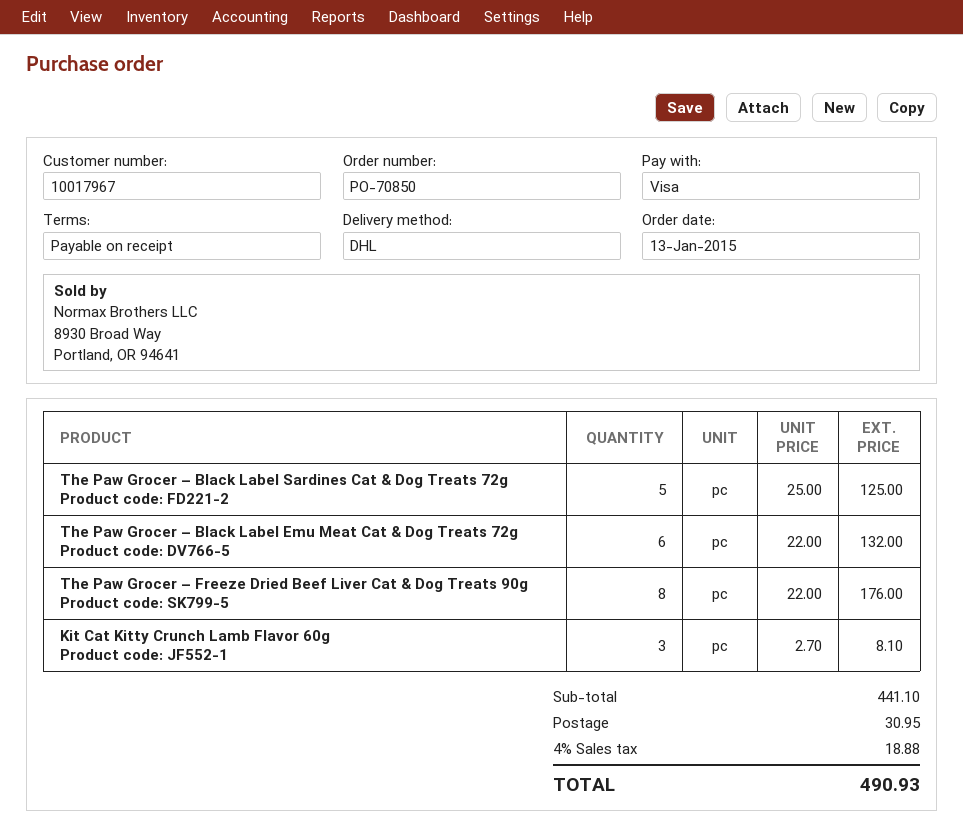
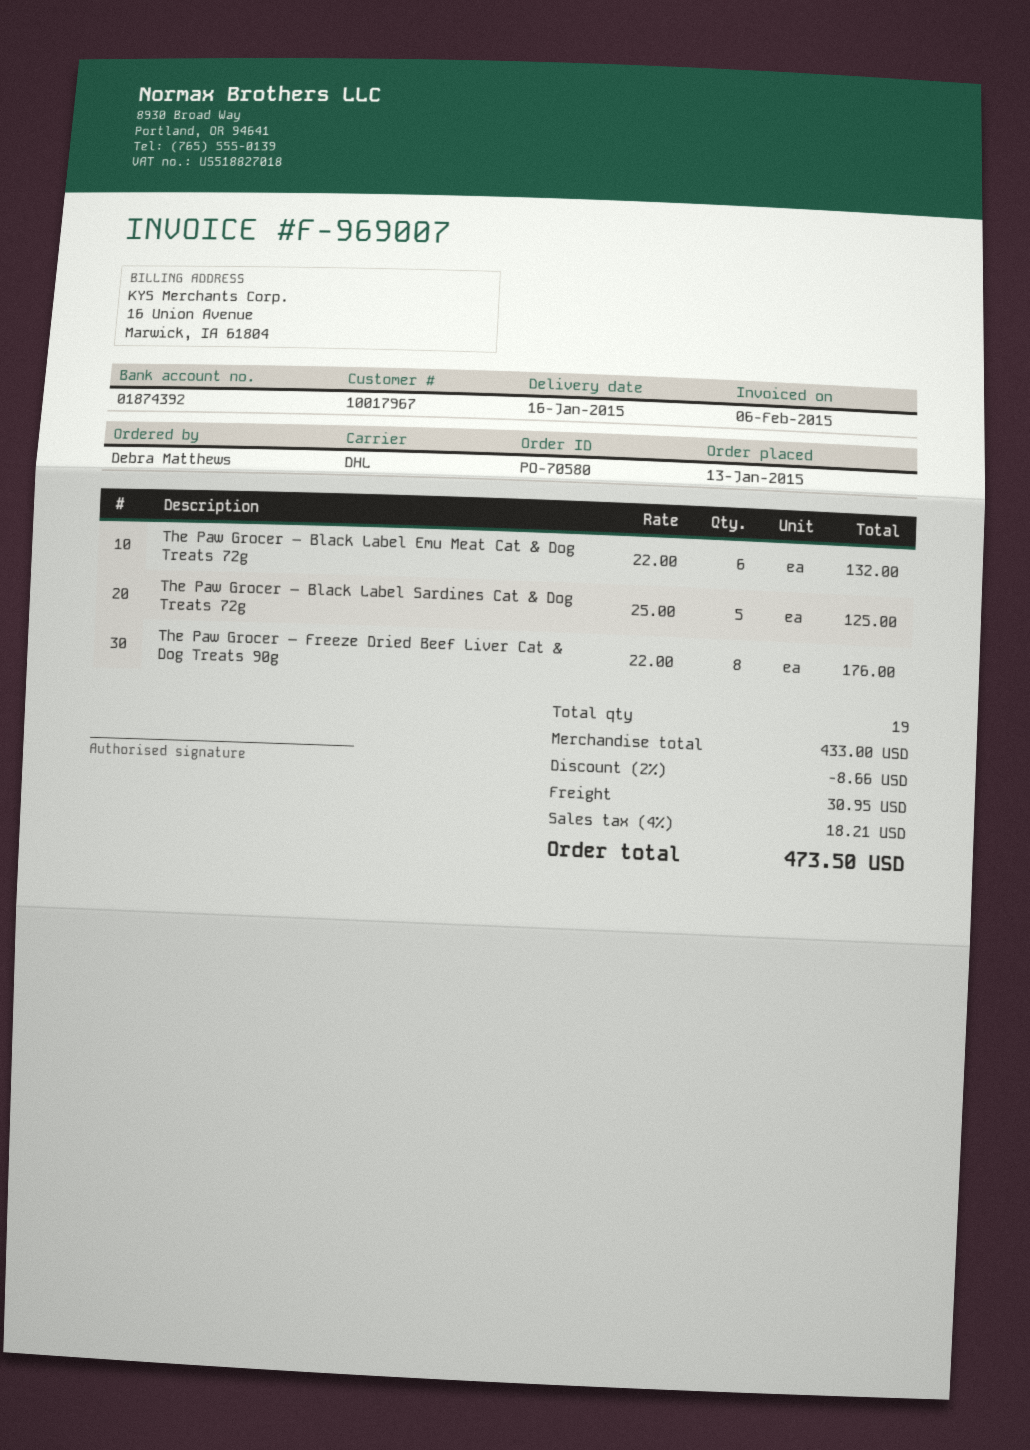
order number: PO-70850 -> PO-70580
Kit Cat Kitty Crunch Lamb Flavor 60g: 3 x 2.70 = 8.10 -> none
subtotal: 441.10 -> 433.00
discount: none -> 2% = 8.66
tax: 4% = 18.88 -> 4% = 18.21
total: 490.93 -> 473.50

